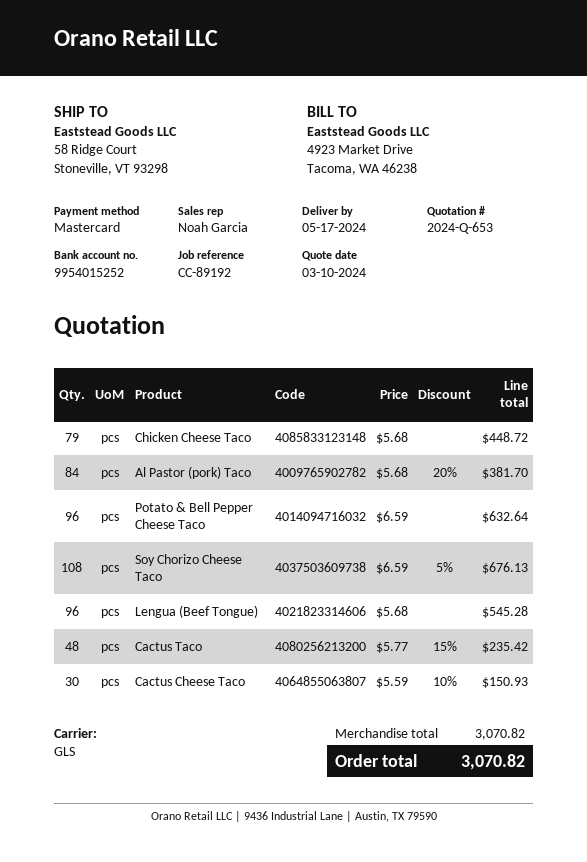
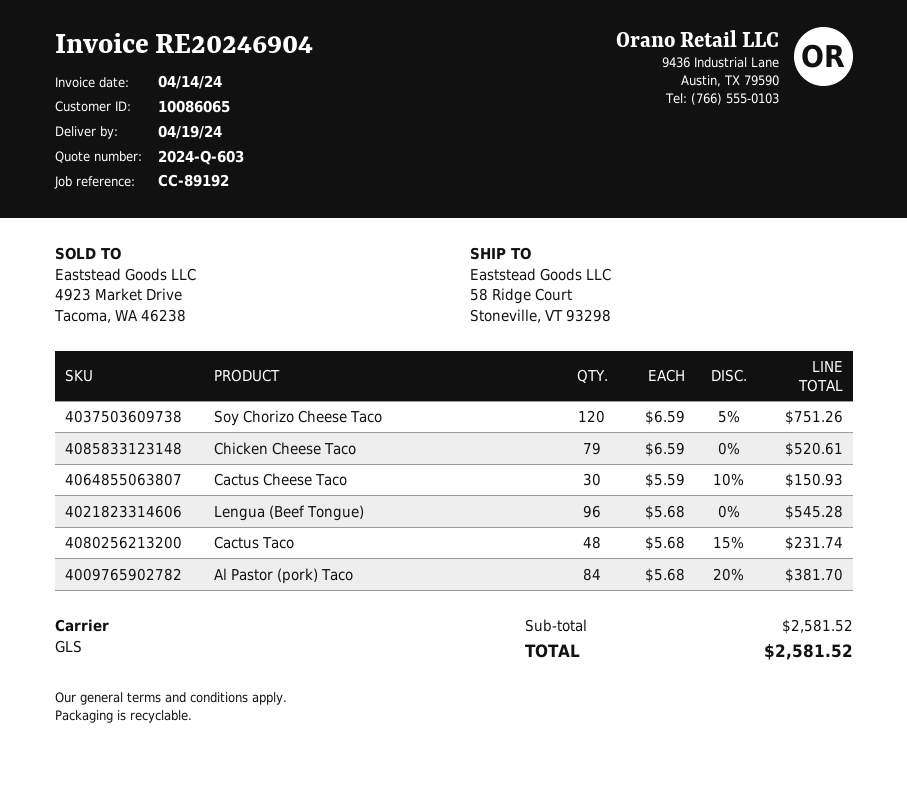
quote number: 2024-Q-653 -> 2024-Q-603
delivery date: 2024-05-17 -> 2024-04-19
Chicken Cheese Taco: 79 x 5.68 = 448.72 -> 79 x 6.59 = 520.61
Potato & Bell Pepper Cheese Taco: 96 x 6.59 = 632.64 -> none
Soy Chorizo Cheese Taco: 108 x 6.59 - 5% = 676.13 -> 120 x 6.59 - 5% = 751.26
Cactus Taco: 48 x 5.77 - 15% = 235.42 -> 48 x 5.68 - 15% = 231.74
subtotal: 3070.82 -> 2581.52
total: 3070.82 -> 2581.52

